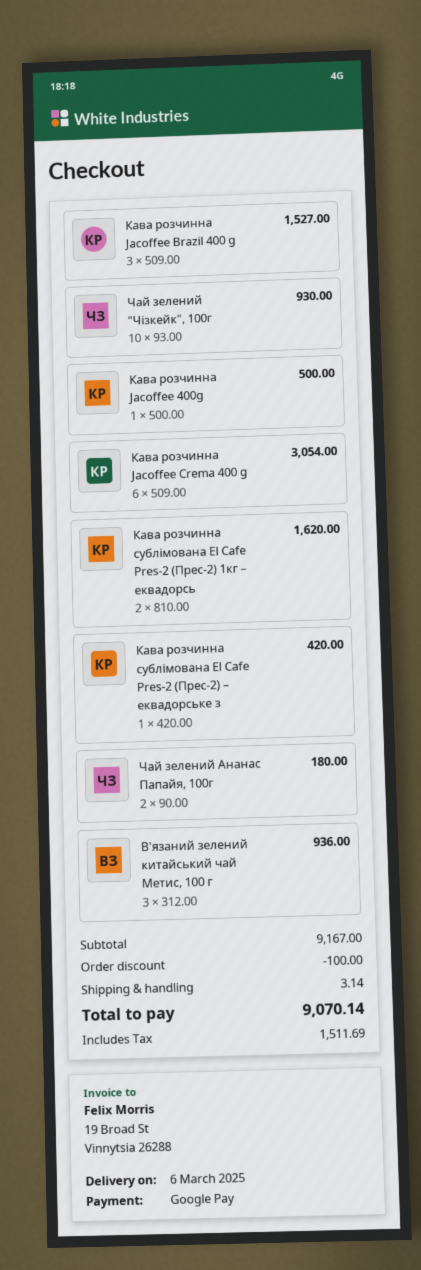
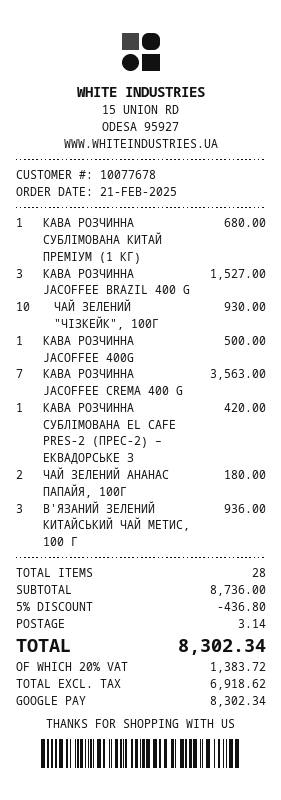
Кава розчинна Jacoffee Crema 400 g: 6 for 3054.00 -> 7 for 3563.00
Кава розчинна сублімована El Cafe Pres-2 (Прес-2) 1кг – еквадорсь: 2 for 1620.00 -> none
КАВА РОЗЧИННА СУБЛІМОВАНА КИТАЙ ПРЕМІУМ (1 КГ): none -> 1 for 680.00
subtotal: 9167.00 -> 8736.00
discount: 100.00 -> 436.80
tax: 1511.69 -> 1383.72
total: 9070.14 -> 8302.34

